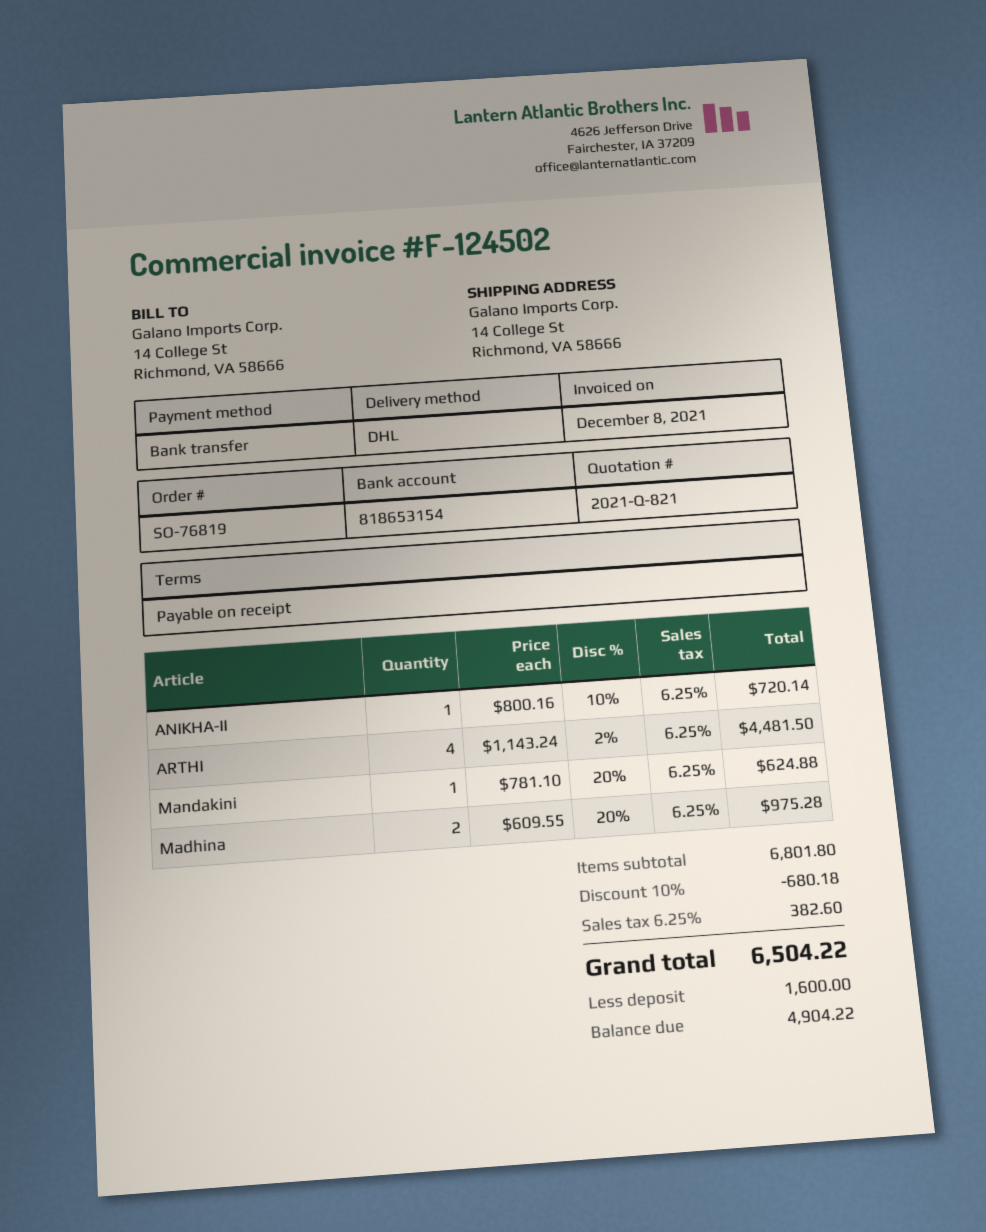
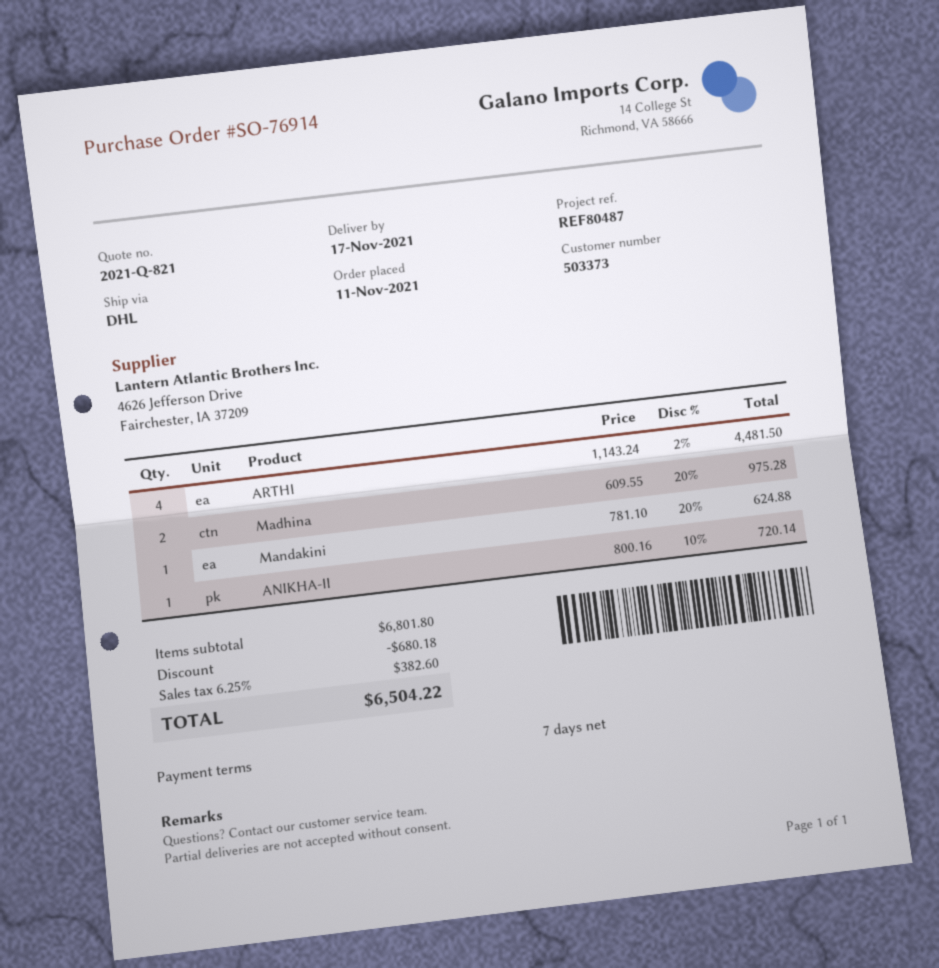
order number: SO-76819 -> SO-76914
payment terms: on receipt -> 7 days

